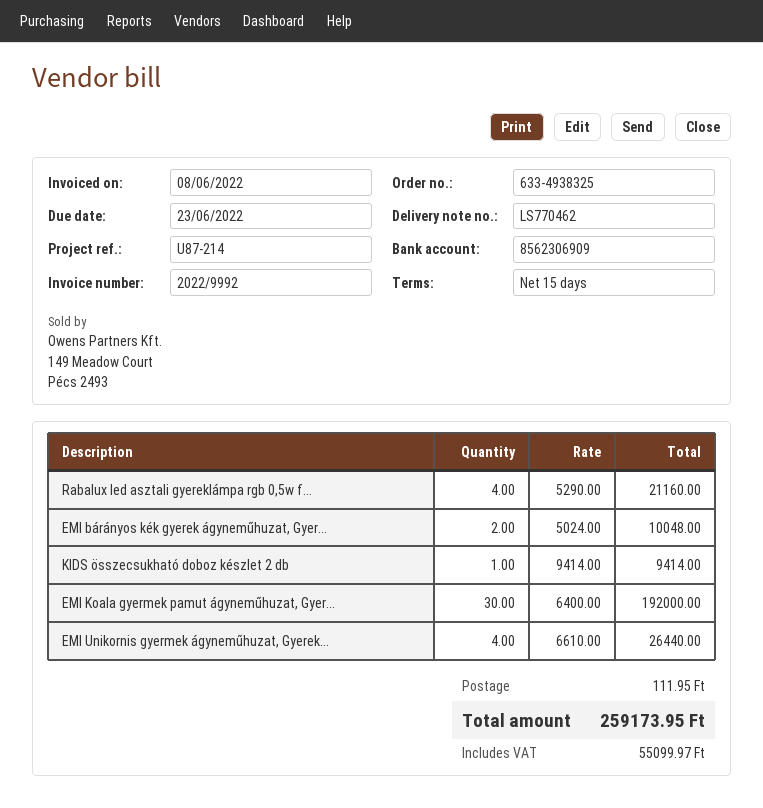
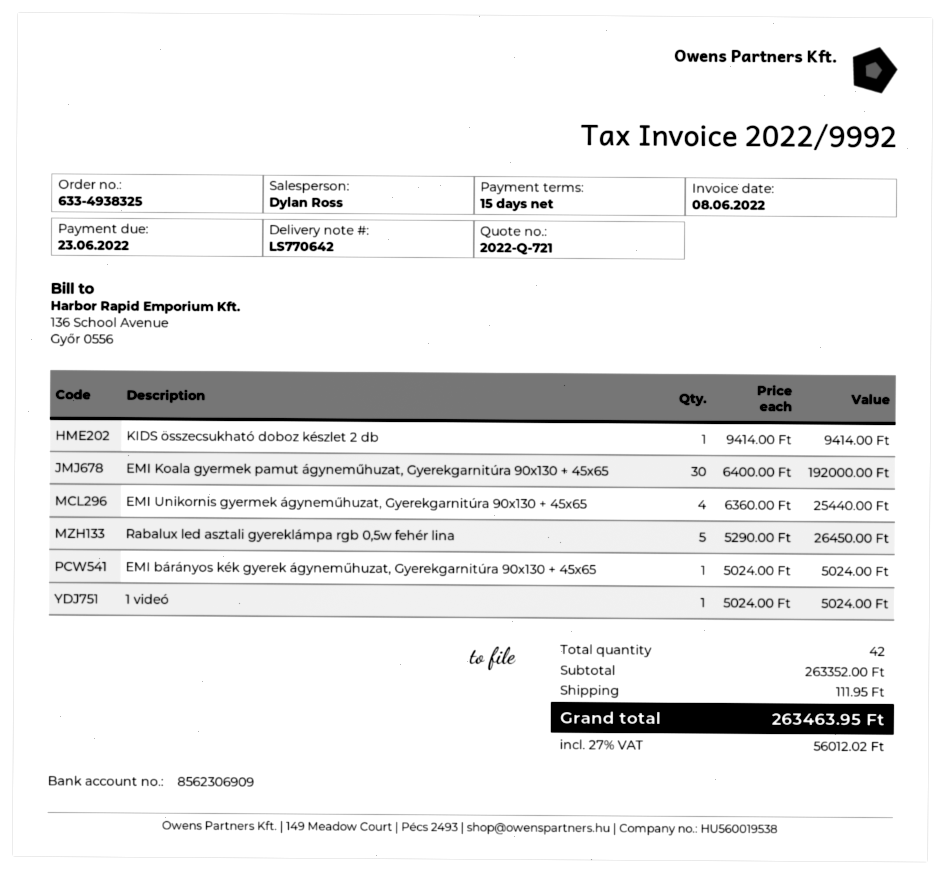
delivery note number: LS770462 -> LS770642
Rabalux led asztali gyereklámpa rgb 0,5w f...: 4 x 5290.00 = 21160.00 -> 5 x 5290.00 = 26450.00
EMI bárányos kék gyerek ágyneműhuzat, Gyer...: 2 x 5024.00 = 10048.00 -> 1 x 5024.00 = 5024.00
EMI Unikornis gyermek ágyneműhuzat, Gyerek...: 4 x 6610.00 = 26440.00 -> 4 x 6360.00 = 25440.00
1 videó: none -> 1 x 5024.00 = 5024.00
tax: 55099.97 -> 56012.02
total: 259173.95 -> 263463.95

